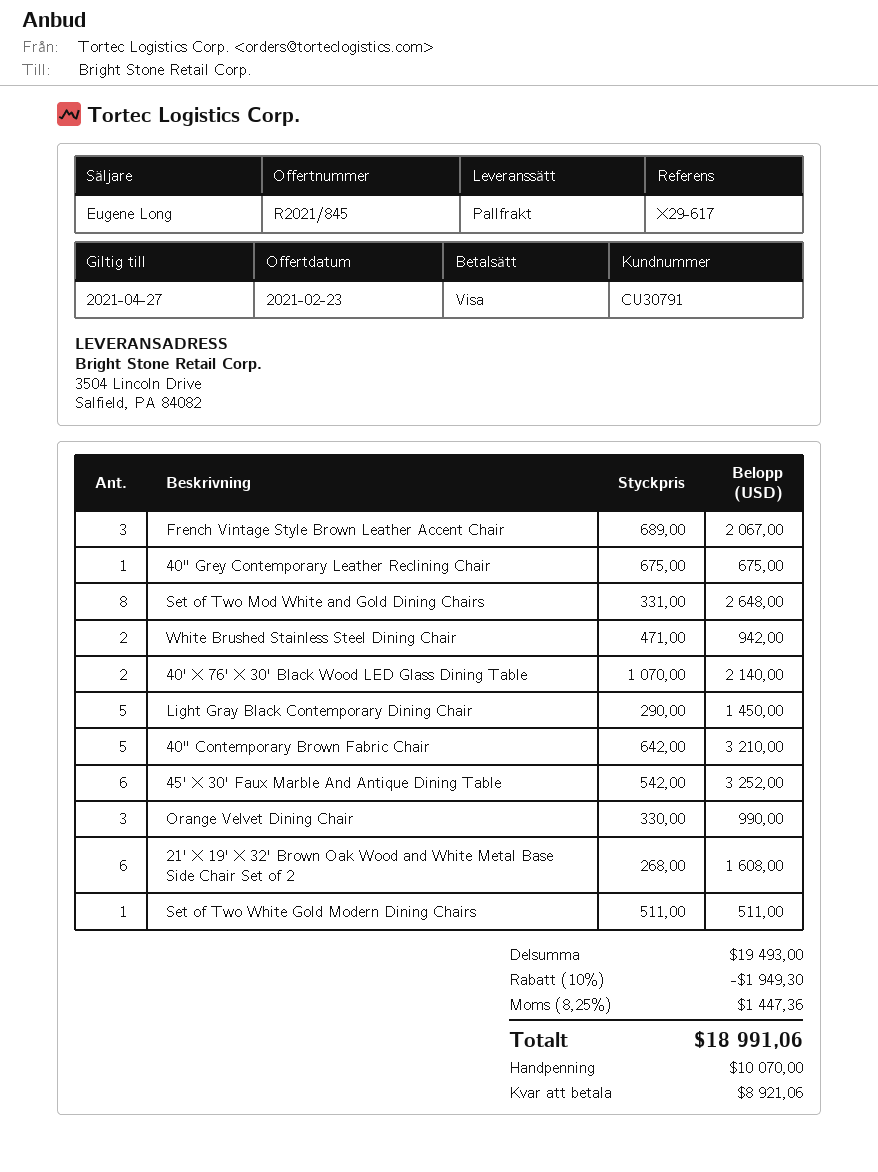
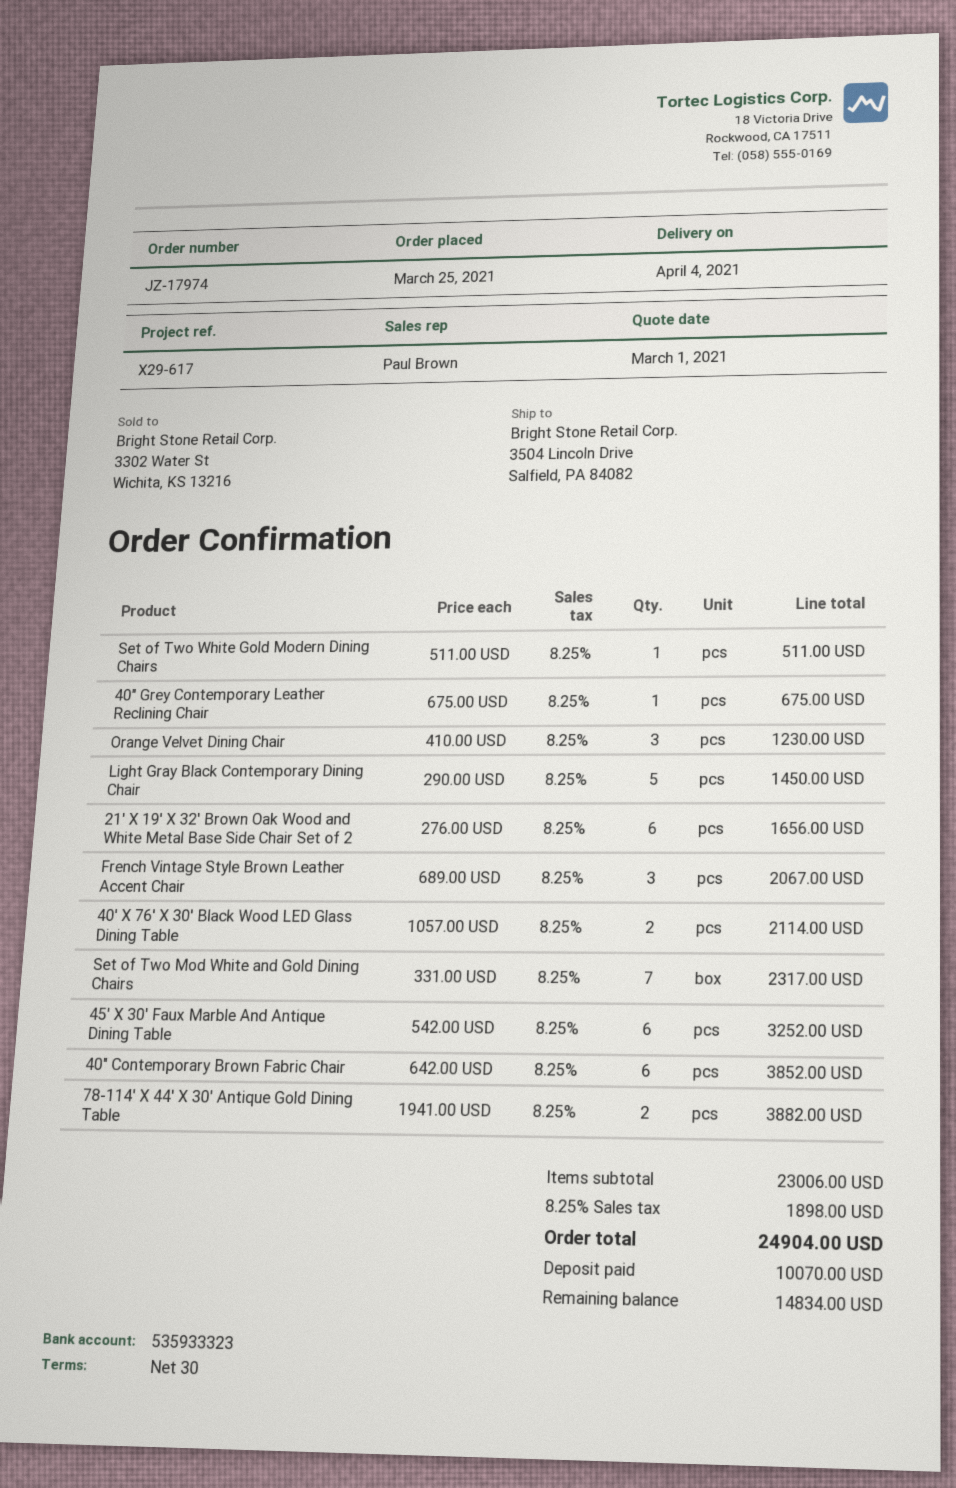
quote date: 2021-02-23 -> 2021-03-01
sales rep: Eugene Long -> Paul Brown
Set of Two Mod White and Gold Dining Chairs: 8 x 331.00 = 2648.00 -> 7 x 331.00 = 2317.00
White Brushed Stainless Steel Dining Chair: 2 x 471.00 = 942.00 -> none
40' X 76' X 30' Black Wood LED Glass Dining Table: 2 x 1070.00 = 2140.00 -> 2 x 1057.00 = 2114.00
40" Contemporary Brown Fabric Chair: 5 x 642.00 = 3210.00 -> 6 x 642.00 = 3852.00
Orange Velvet Dining Chair: 3 x 330.00 = 990.00 -> 3 x 410.00 = 1230.00
21' X 19' X 32' Brown Oak Wood and White Metal Base Side Chair Set of 2: 6 x 268.00 = 1608.00 -> 6 x 276.00 = 1656.00
78-114' X 44' X 30' Antique Gold Dining Table: none -> 2 x 1941.00 = 3882.00
subtotal: 19493.00 -> 23006.00
discount: 10% = 1949.30 -> none
tax: 8.25% = 1447.36 -> 8.25% = 1898.00
total: 18991.06 -> 24904.00
balance: 8921.06 -> 14834.00

